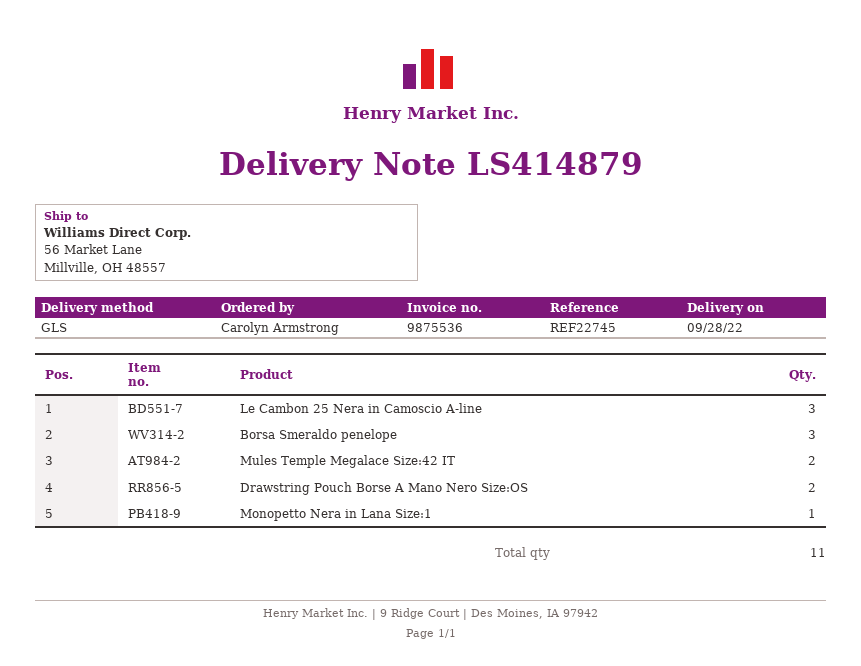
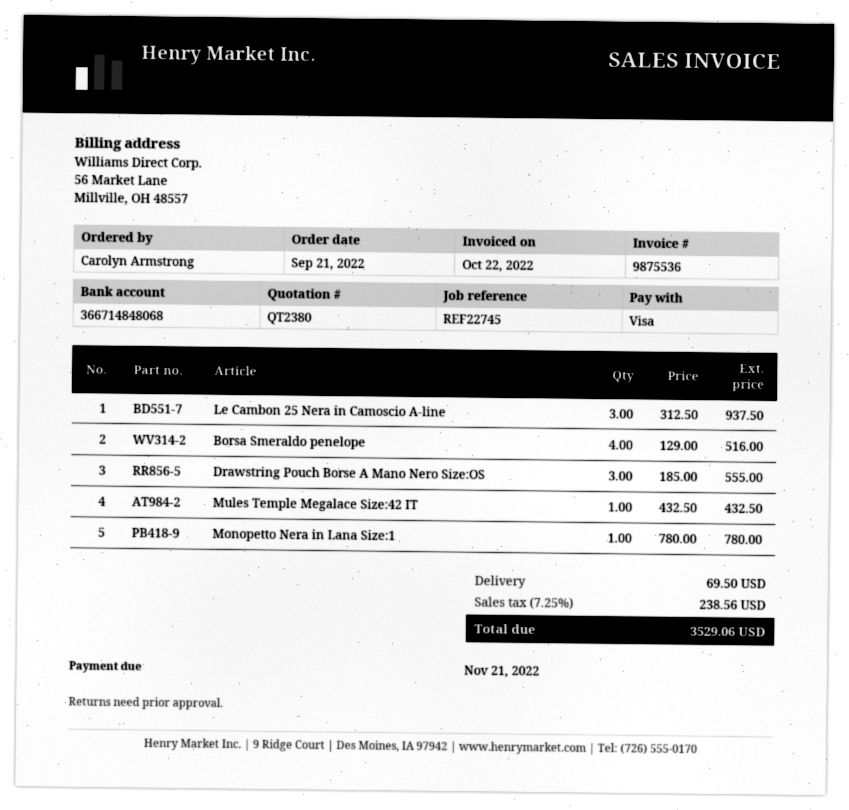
Borsa Smeraldo penelope: 3 -> 4
Mules Temple Megalace Size:42 IT: 2 -> 1
Drawstring Pouch Borse A Mano Nero Size:OS: 2 -> 3

